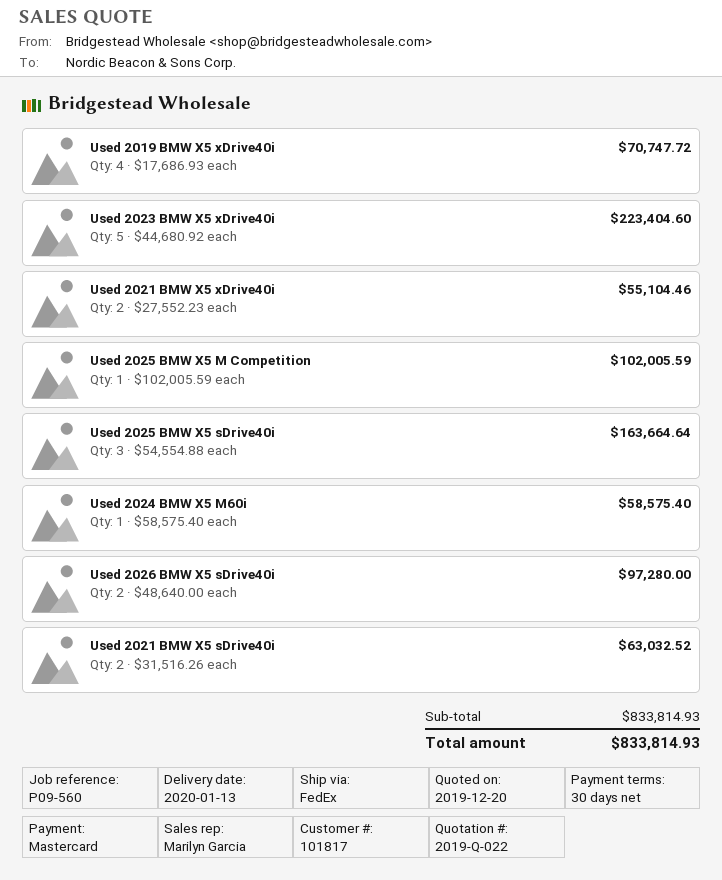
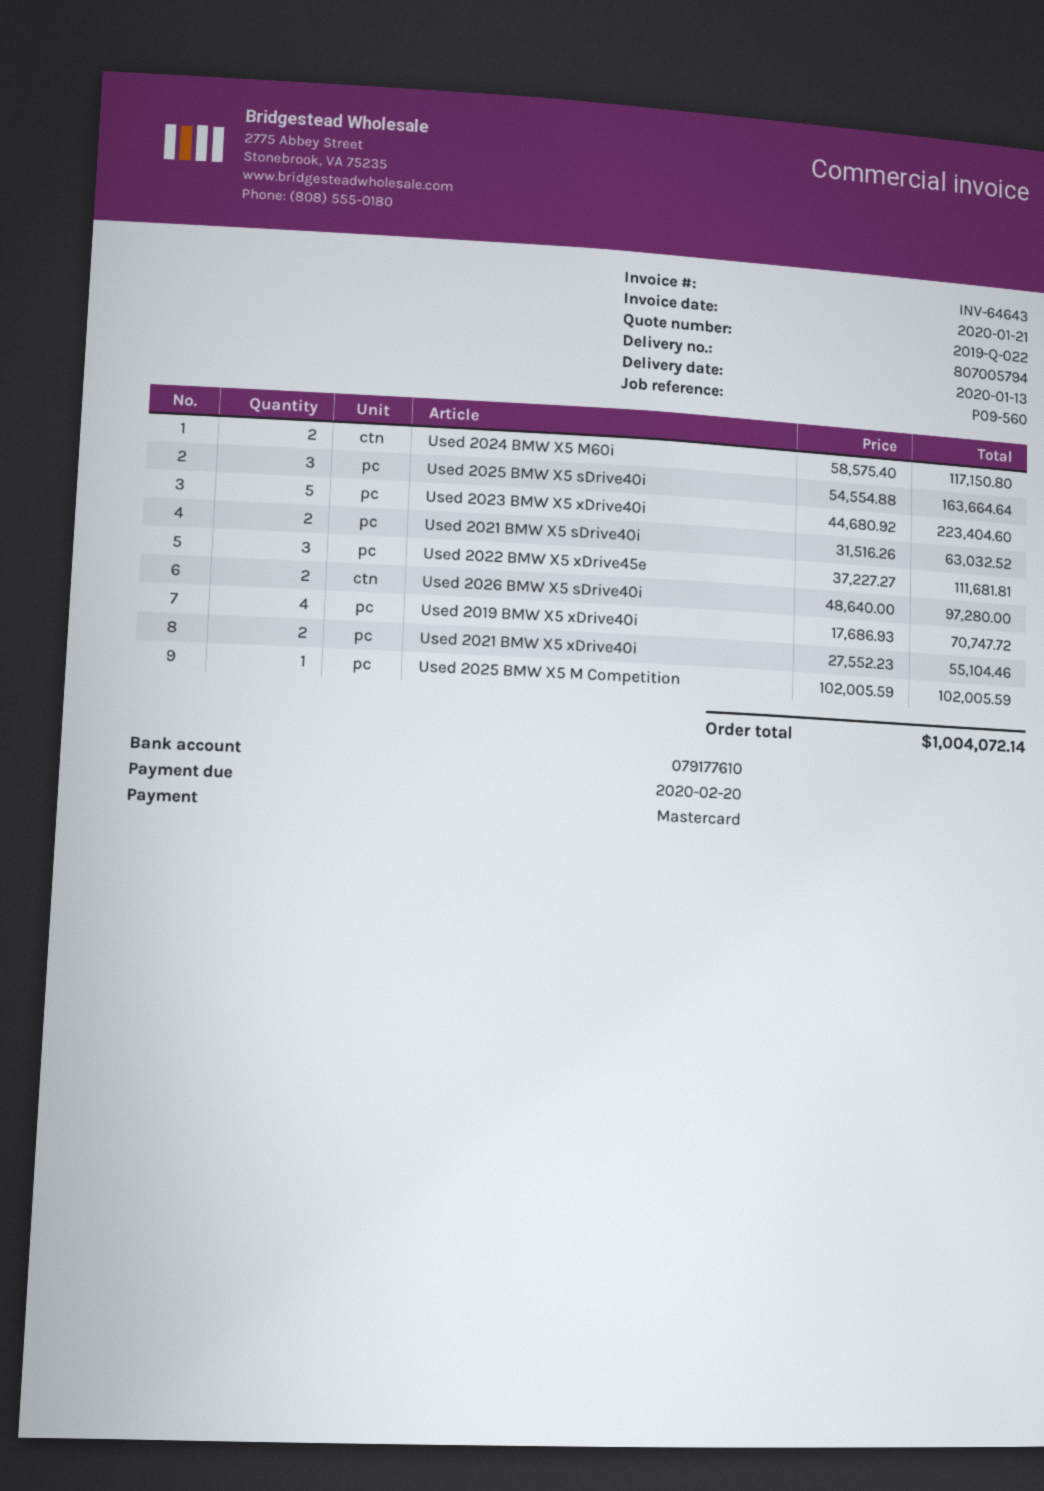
Used 2024 BMW X5 M60i: 1 x 58575.40 = 58575.40 -> 2 x 58575.40 = 117150.80
Used 2022 BMW X5 xDrive45e: none -> 3 x 37227.27 = 111681.81
total: 833814.93 -> 1004072.14

